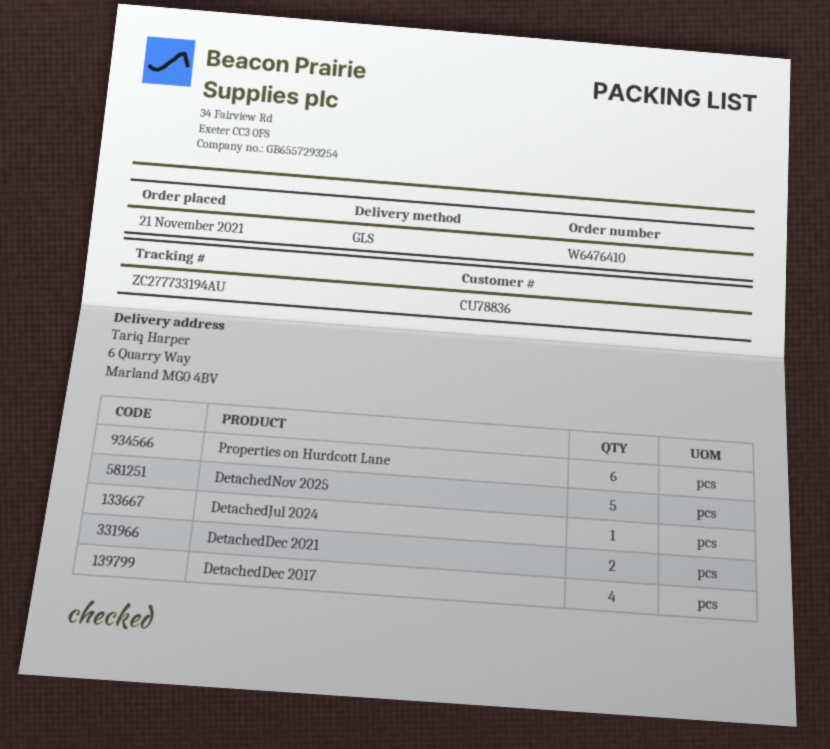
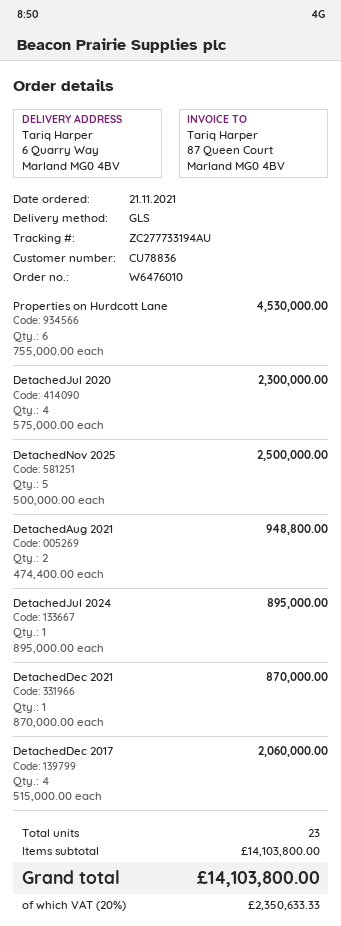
order number: W6476410 -> W6476010
DetachedDec 2021: 2 -> 1
DetachedJul 2020: none -> 4
DetachedAug 2021: none -> 2

